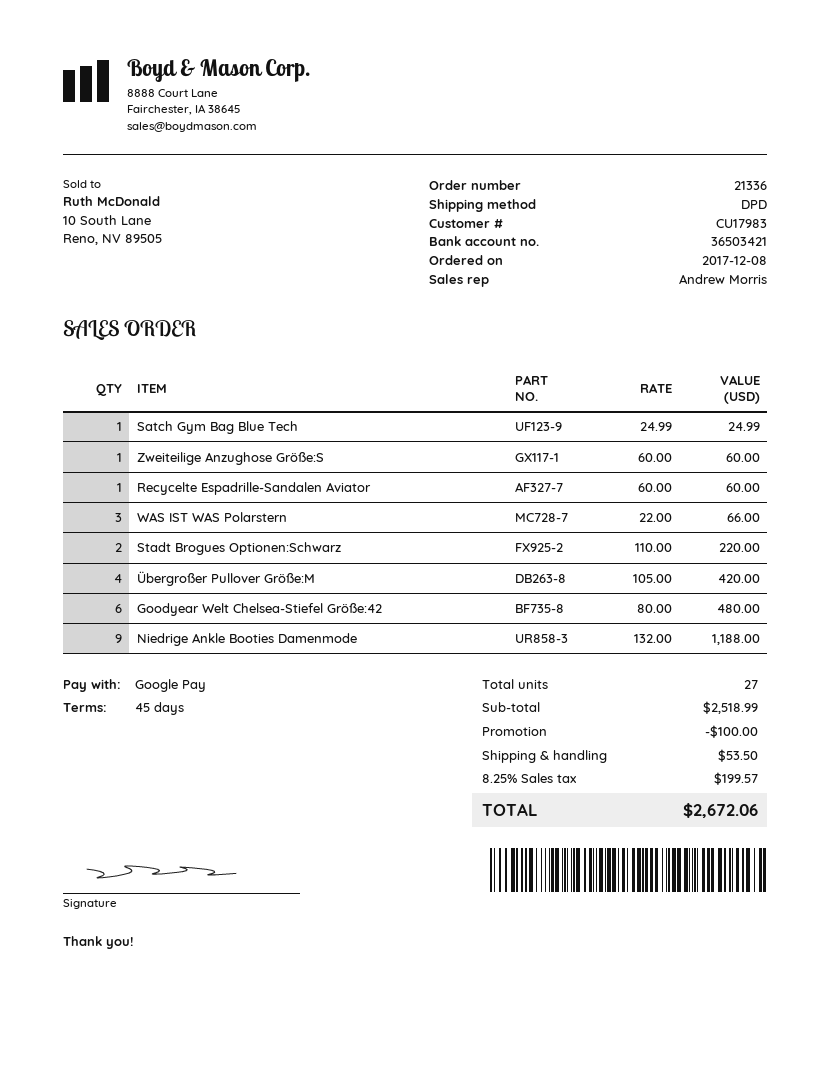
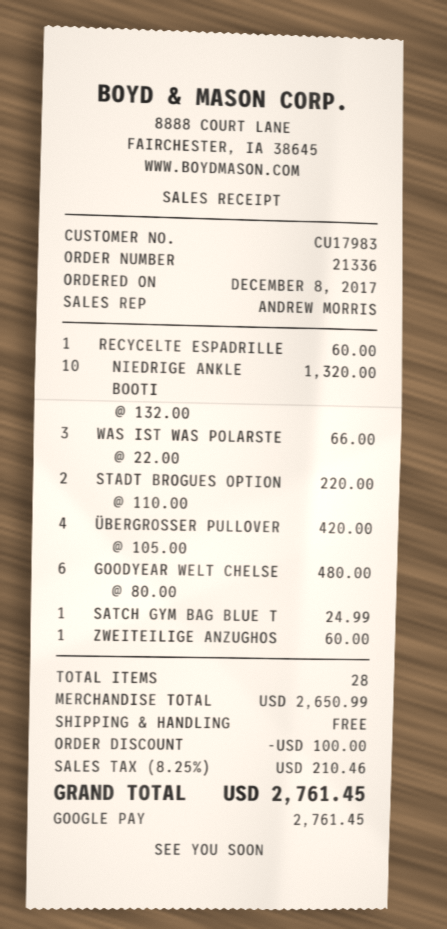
Niedrige Ankle Booties Damenmode: 9 x 132.00 = 1188.00 -> 10 x 132.00 = 1320.00
total quantity: 27 -> 28
subtotal: 2518.99 -> 2650.99
shipping: 53.50 -> 0.00
tax: 8.25% = 199.57 -> 8.25% = 210.46
total: 2672.06 -> 2761.45

